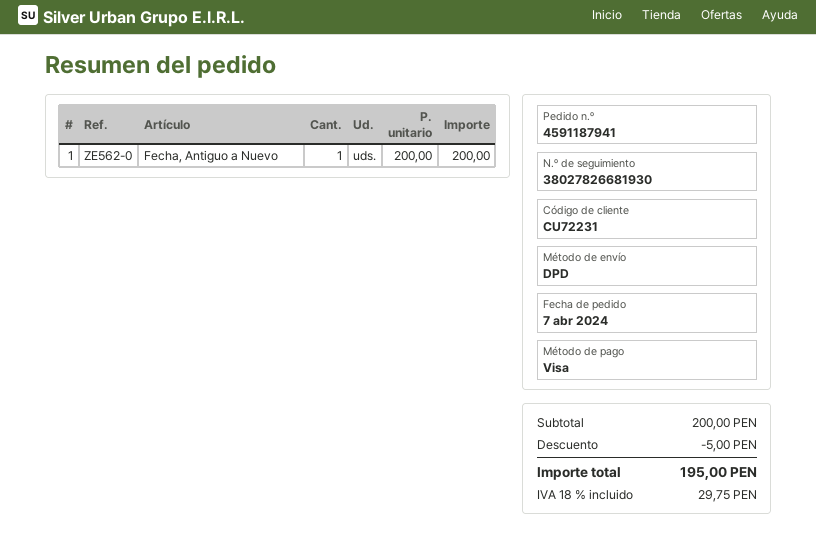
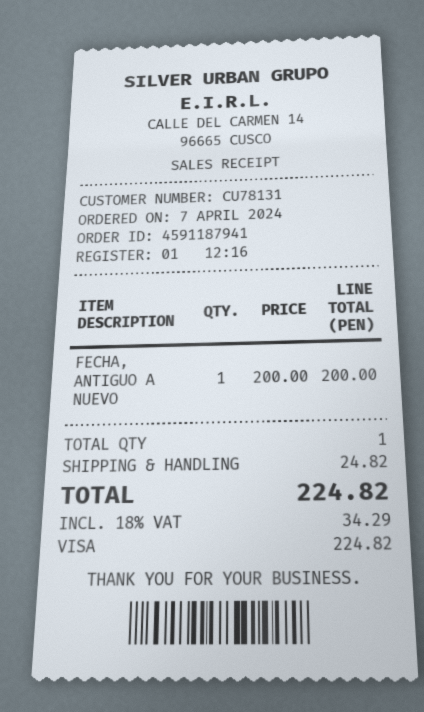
customer number: CU72231 -> CU78131
discount: 5.00 -> none
shipping: none -> 24.82
tax: 18% = 29.75 -> 18% = 34.29
total: 195.00 -> 224.82

